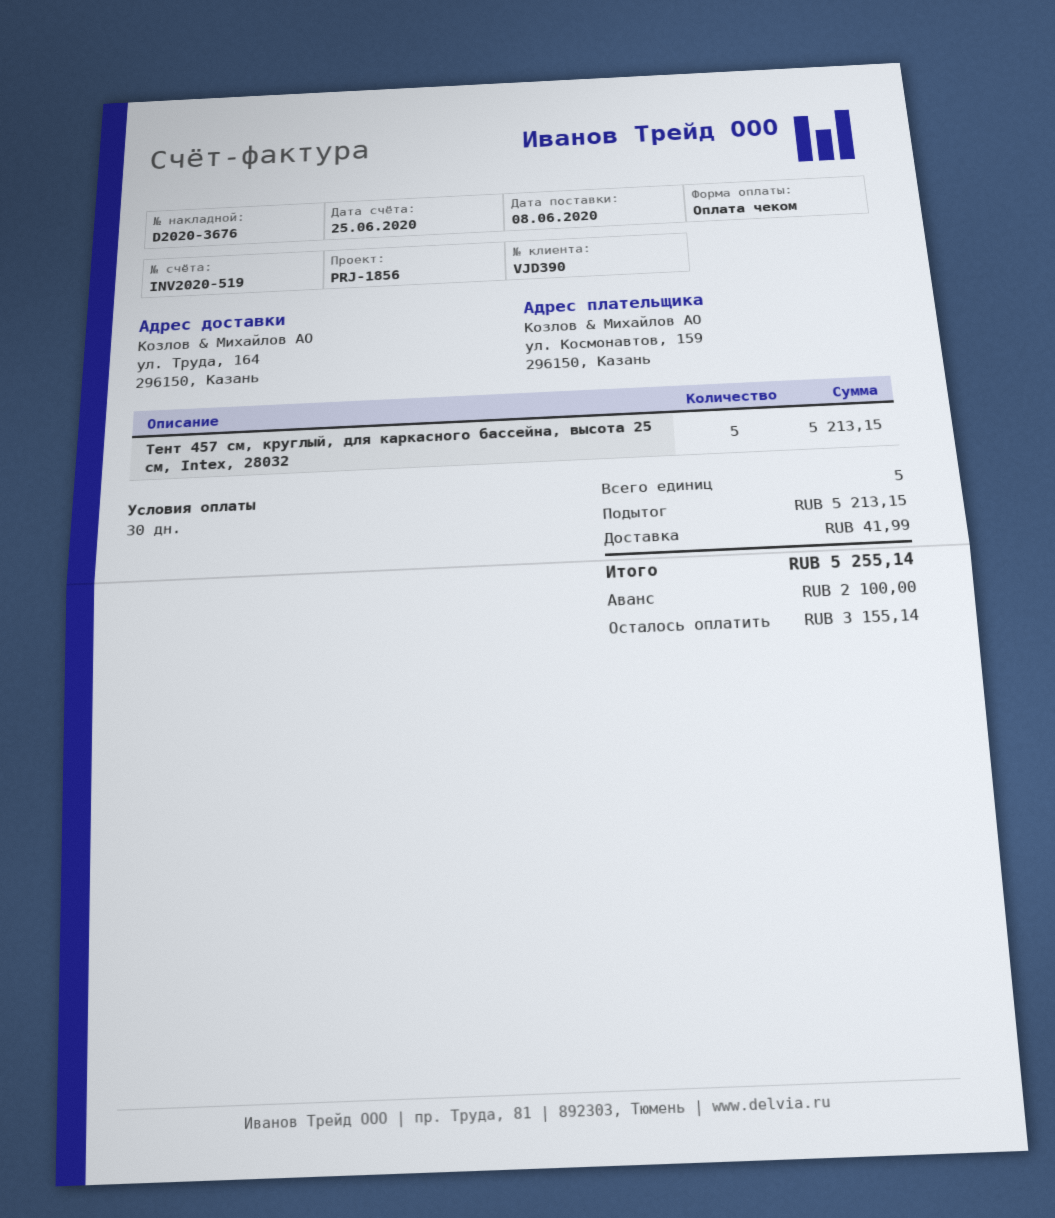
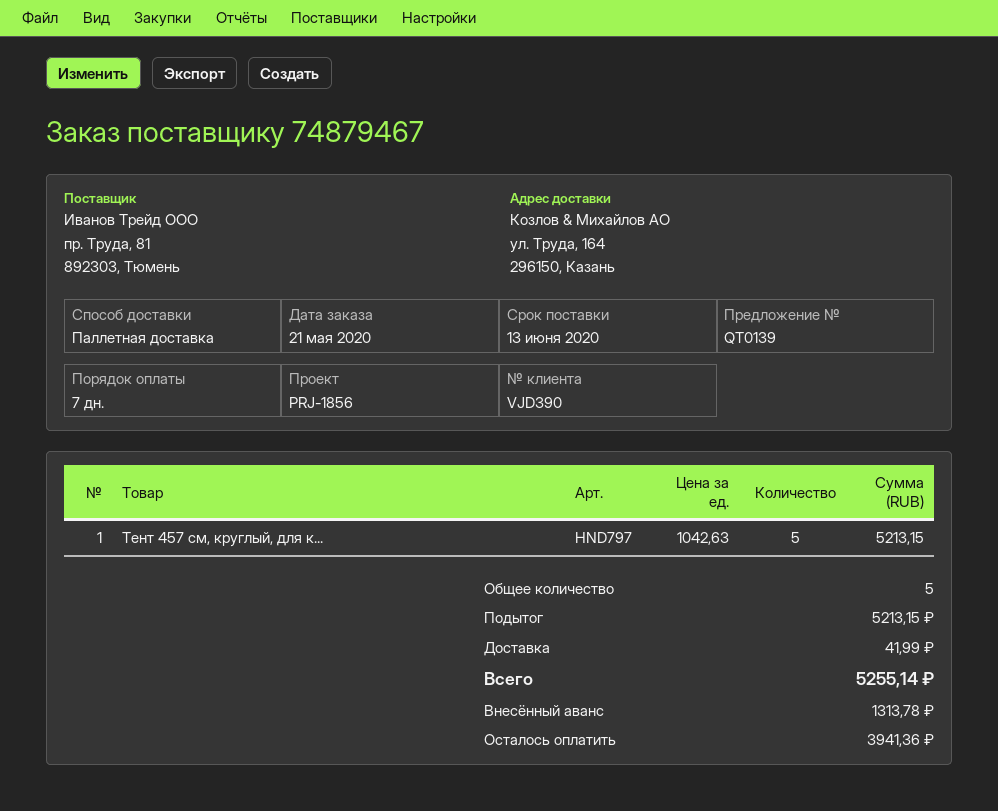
delivery date: 2020-06-08 -> 2020-06-13
payment terms: 30 days -> 7 days
deposit: 2100.00 -> 1313.78
balance: 3155.14 -> 3941.36

